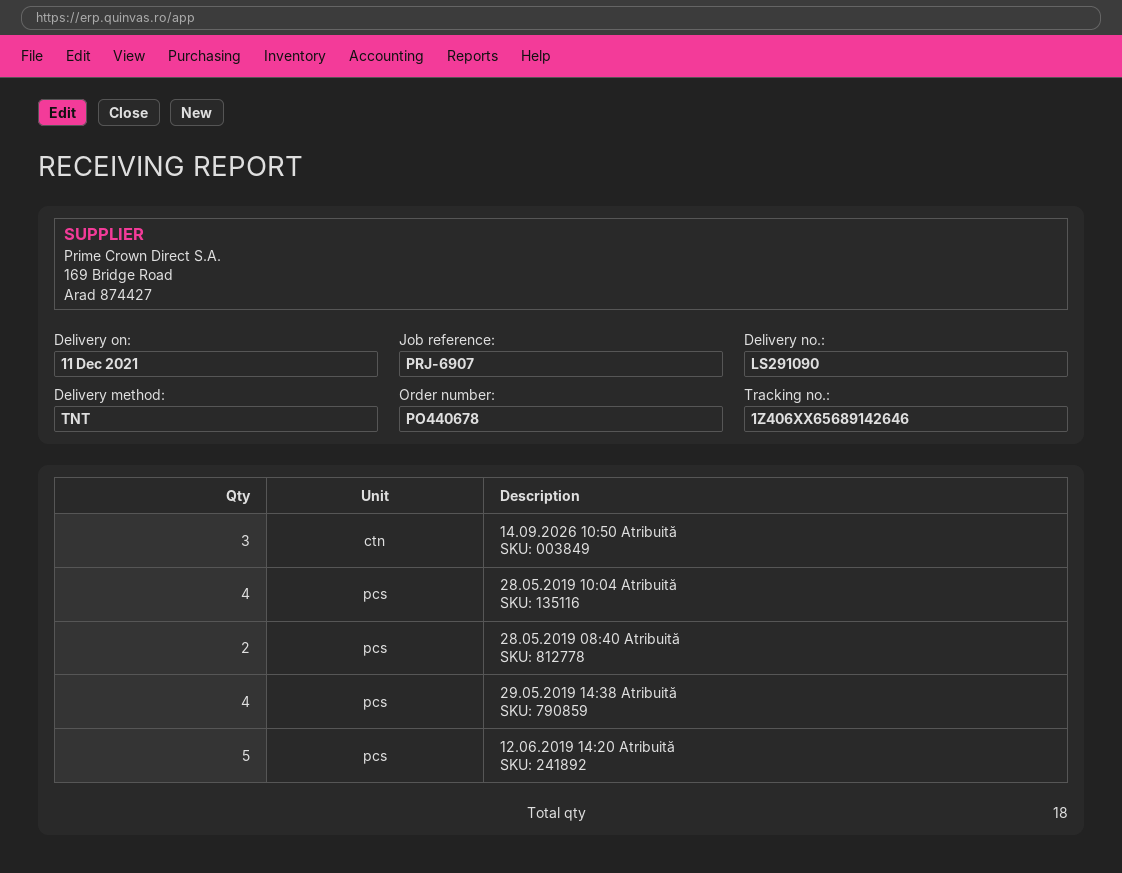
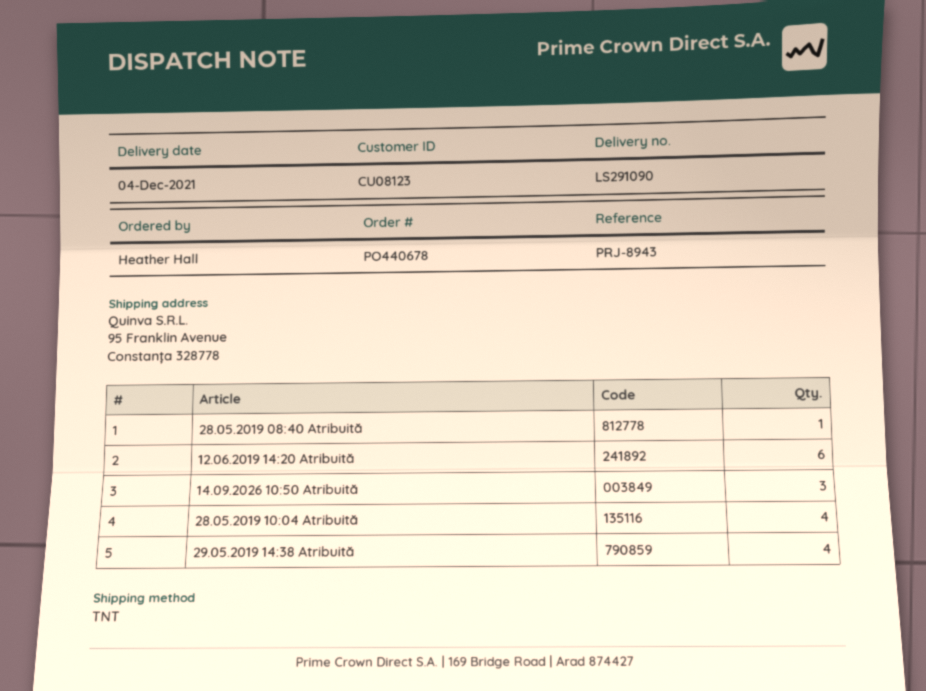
delivery date: 2021-12-11 -> 2021-12-04
reference: PRJ-6907 -> PRJ-8943
28.05.2019 08:40 Atribuită: 2 -> 1
12.06.2019 14:20 Atribuită: 5 -> 6

